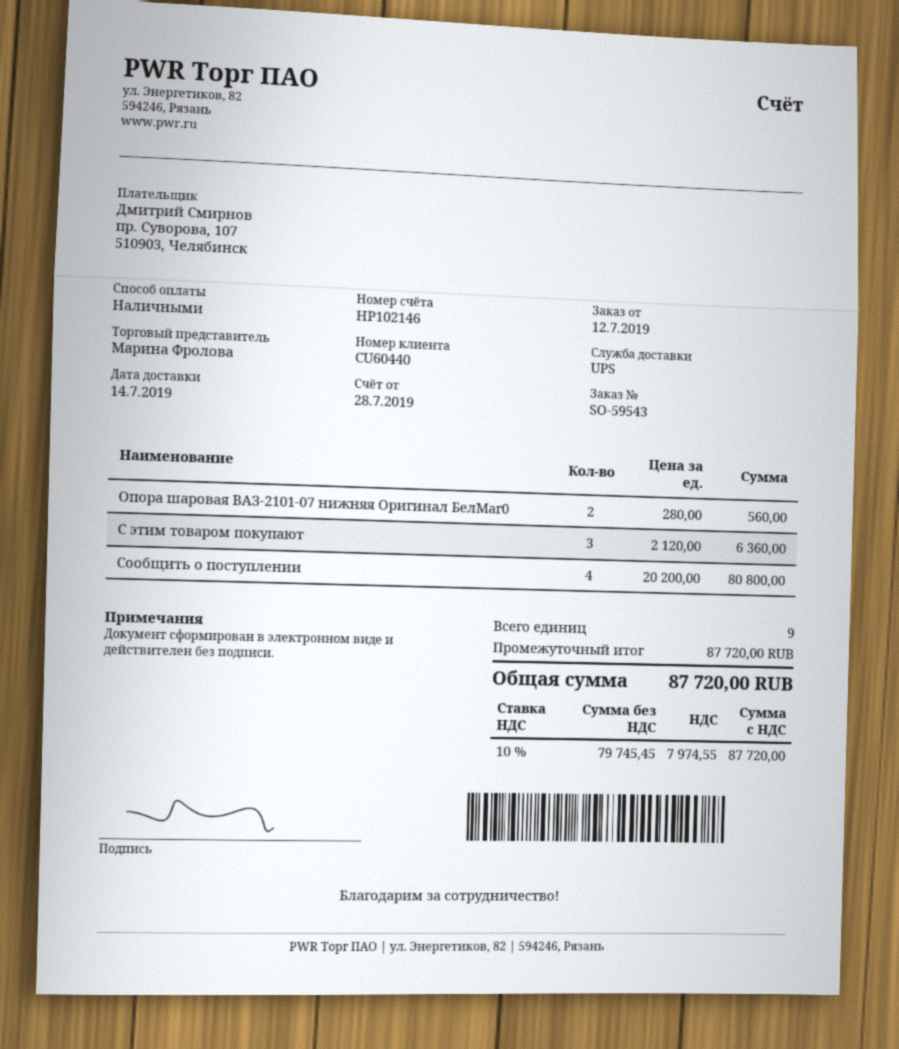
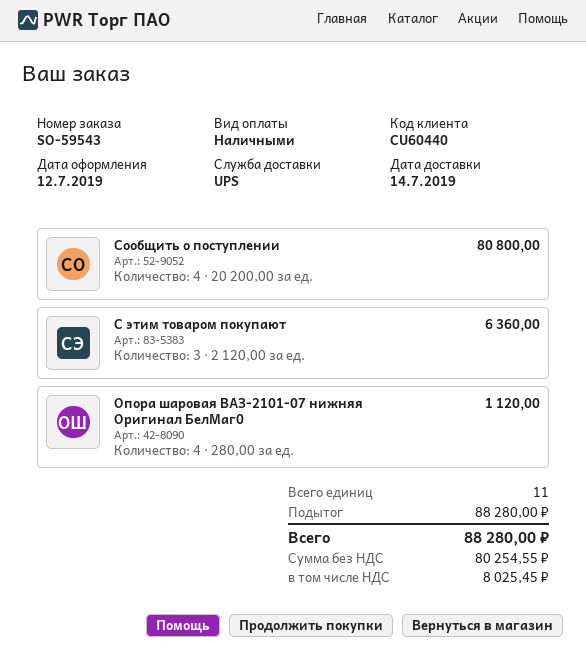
Опора шаровая ВАЗ-2101-07 нижняя Оригинал БелМаг0: 2 x 280.00 = 560.00 -> 4 x 280.00 = 1120.00
total quantity: 9 -> 11
subtotal: 87720.00 -> 88280.00
net: 79745.45 -> 80254.55
tax: 7974.55 -> 8025.45
total: 87720.00 -> 88280.00

